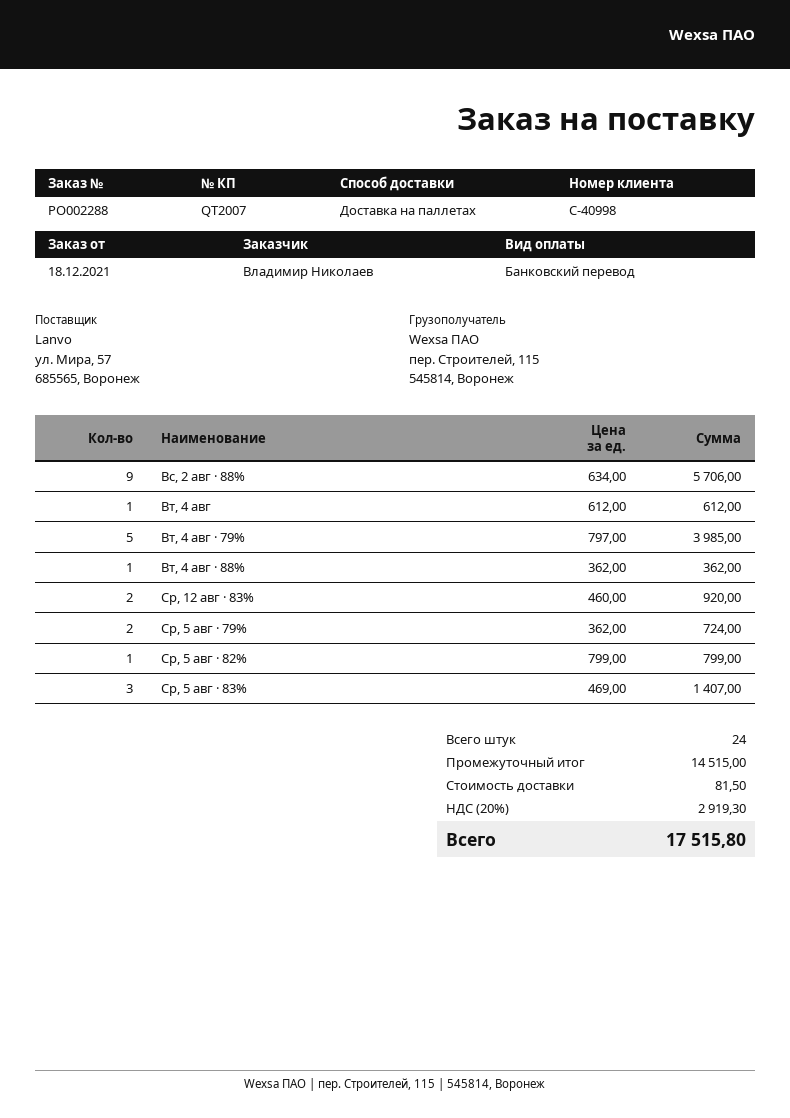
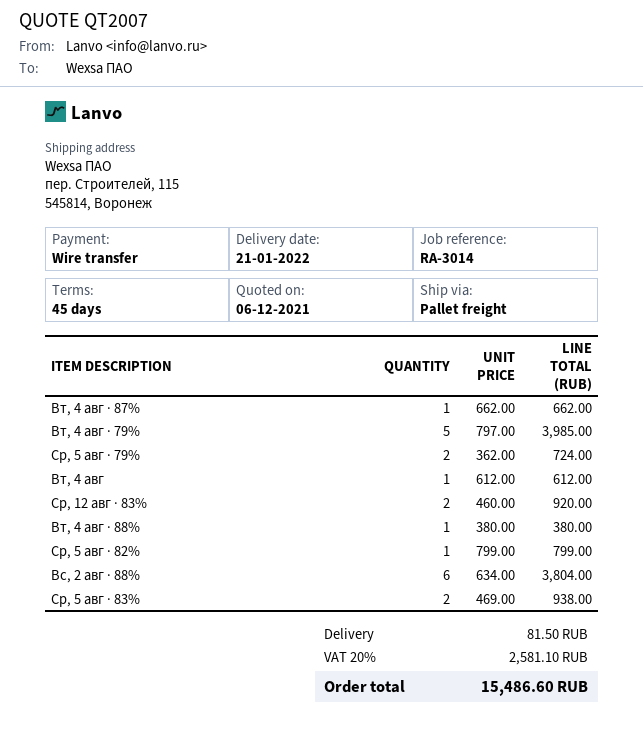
Вс, 2 авг · 88%: 9 x 634.00 = 5706.00 -> 6 x 634.00 = 3804.00
Вт, 4 авг · 88%: 1 x 362.00 = 362.00 -> 1 x 380.00 = 380.00
Ср, 5 авг · 83%: 3 x 469.00 = 1407.00 -> 2 x 469.00 = 938.00
Вт, 4 авг · 87%: none -> 1 x 662.00 = 662.00
tax: 20% = 2919.30 -> 20% = 2581.10
total: 17515.80 -> 15486.60

